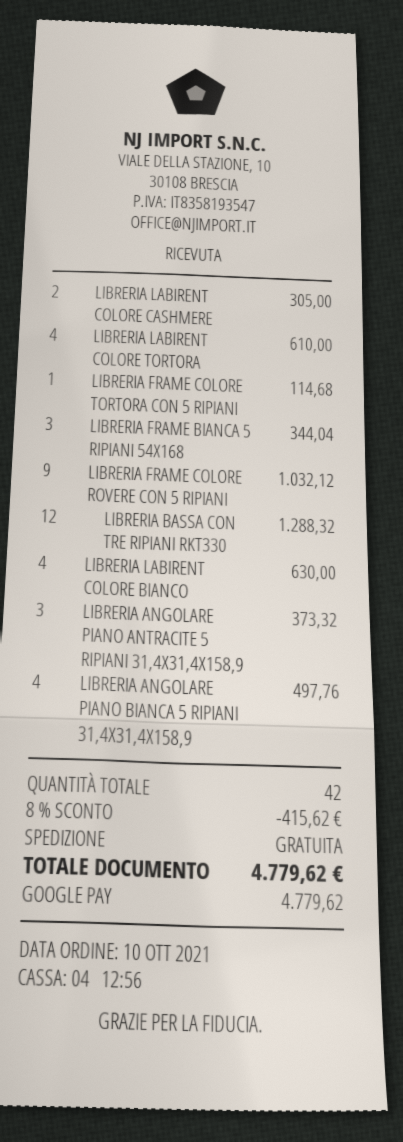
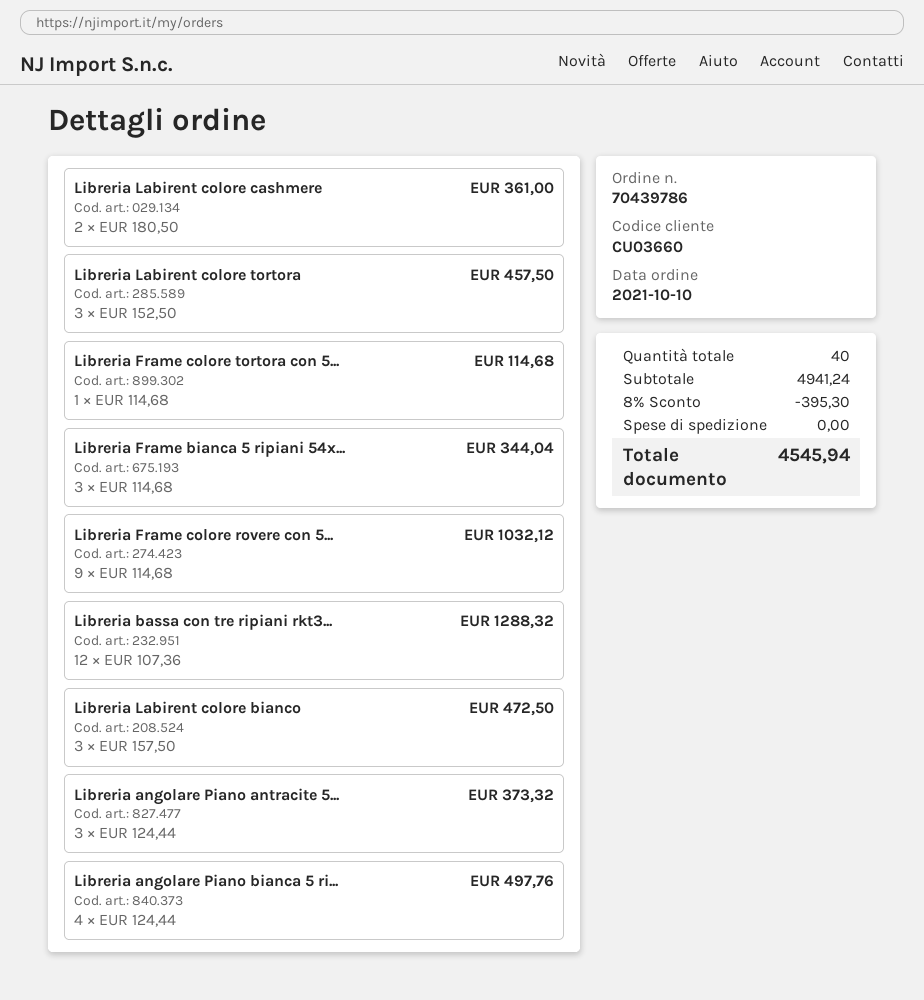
LIBRERIA LABIRENT COLORE CASHMERE: 2 for 305.00 -> 2 for 361.00
LIBRERIA LABIRENT COLORE TORTORA: 4 for 610.00 -> 3 for 457.50
LIBRERIA LABIRENT COLORE BIANCO: 4 for 630.00 -> 3 for 472.50
total quantity: 42 -> 40
discount: 8% = 415.62 -> 8% = 395.30
total: 4779.62 -> 4545.94

